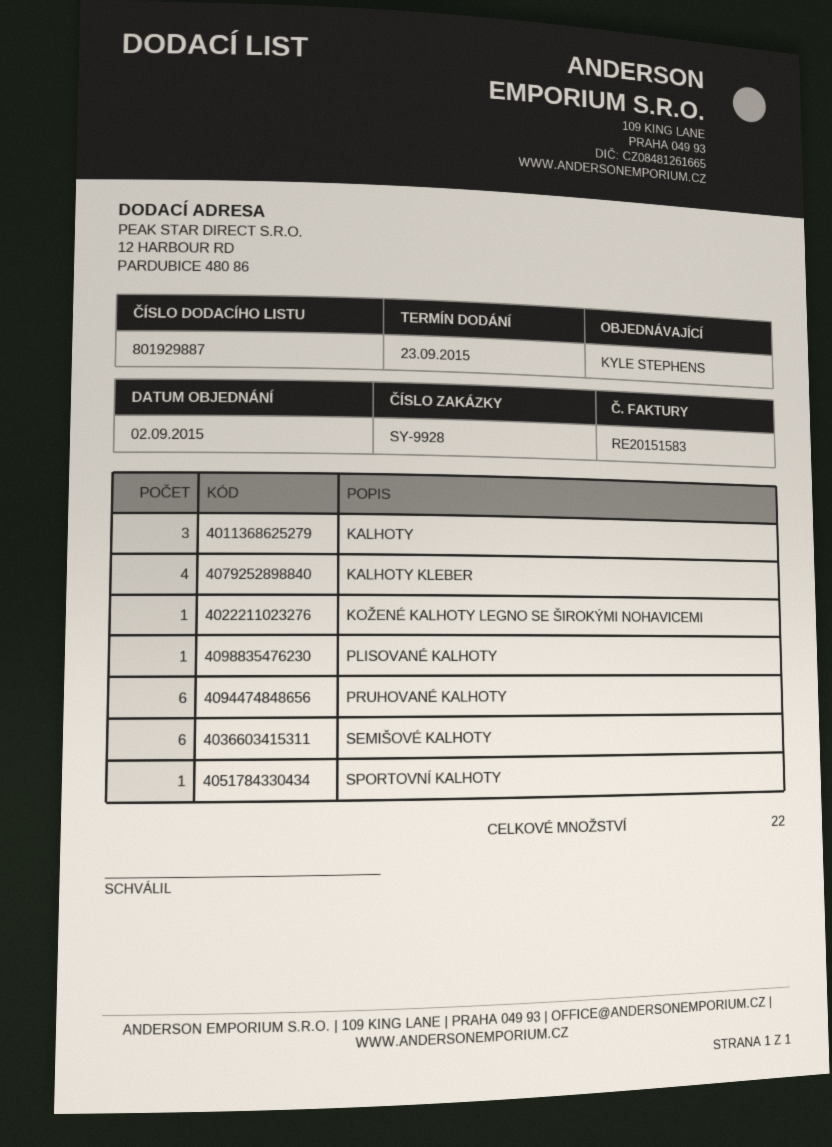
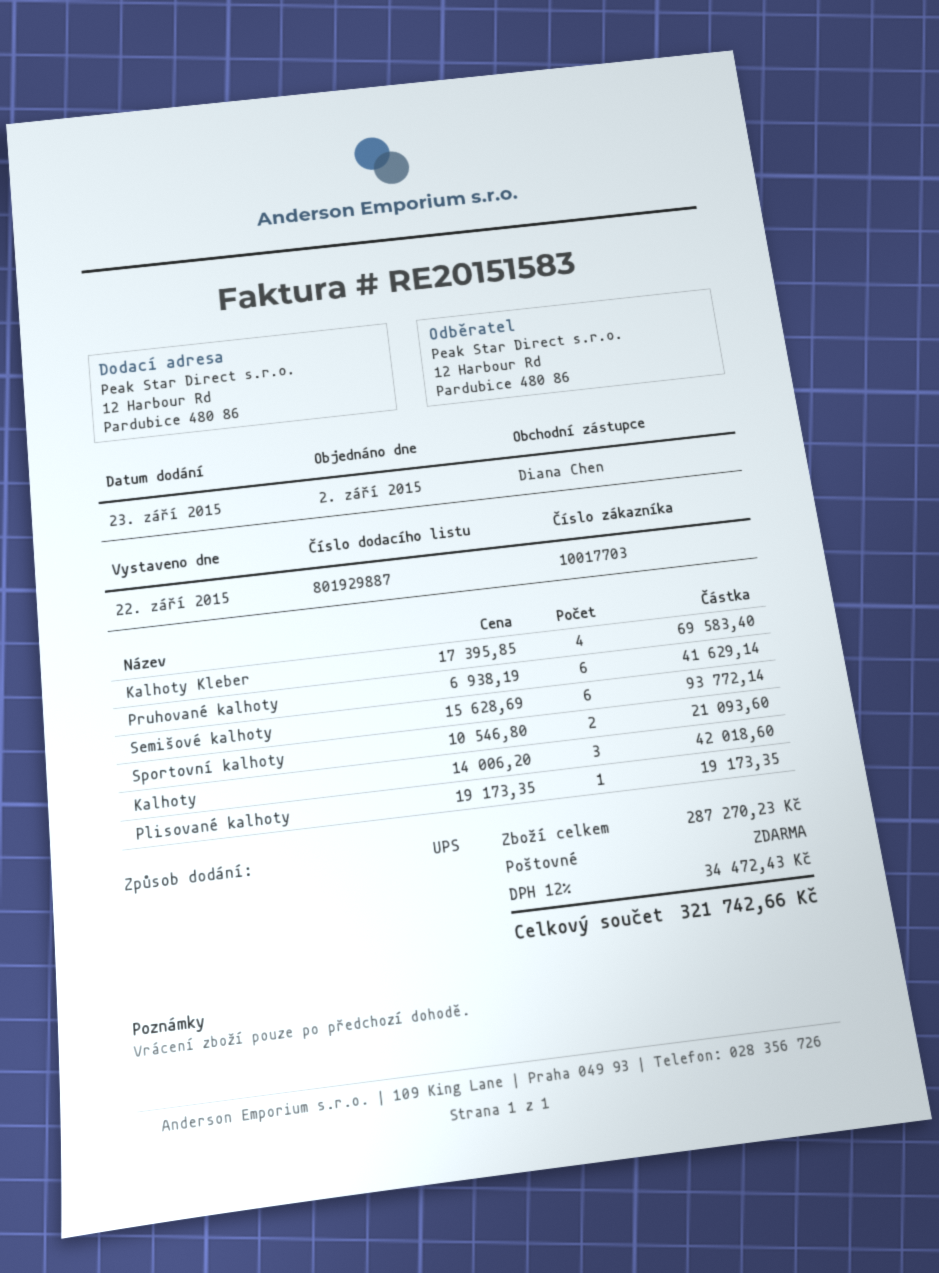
KOŽENÉ KALHOTY LEGNO SE ŠIROKÝMI NOHAVICEMI: 1 -> none
SPORTOVNÍ KALHOTY: 1 -> 2

